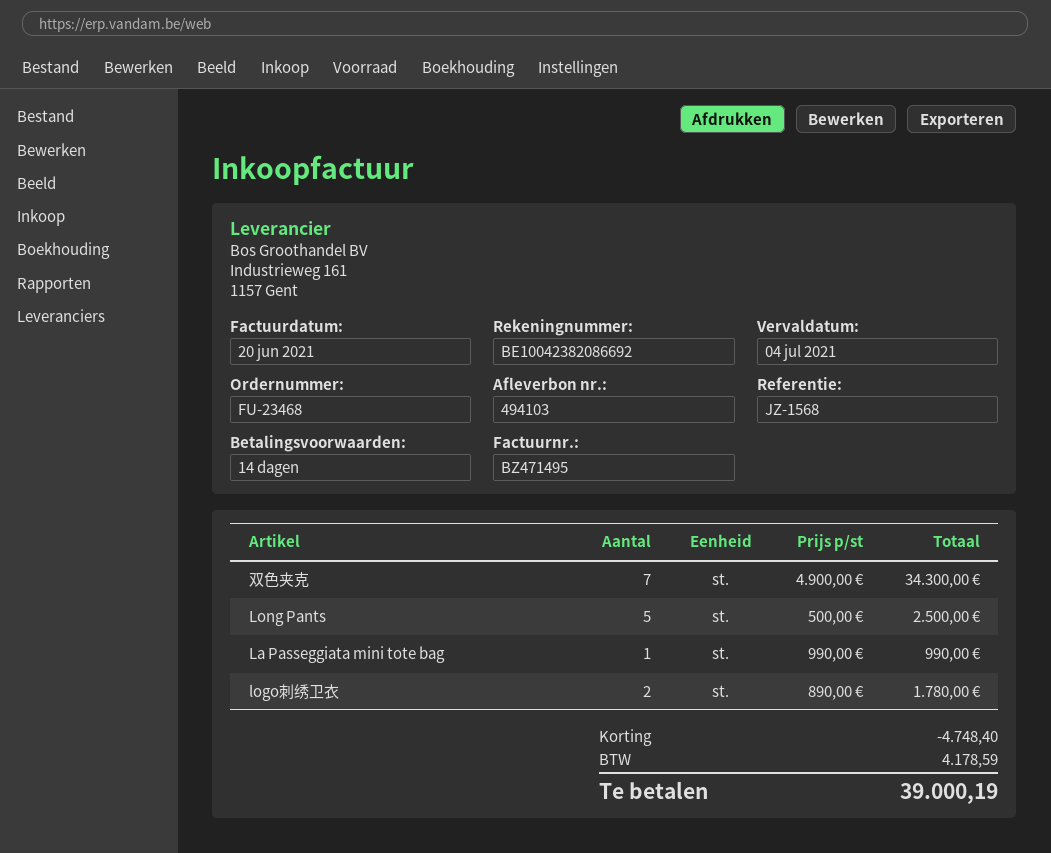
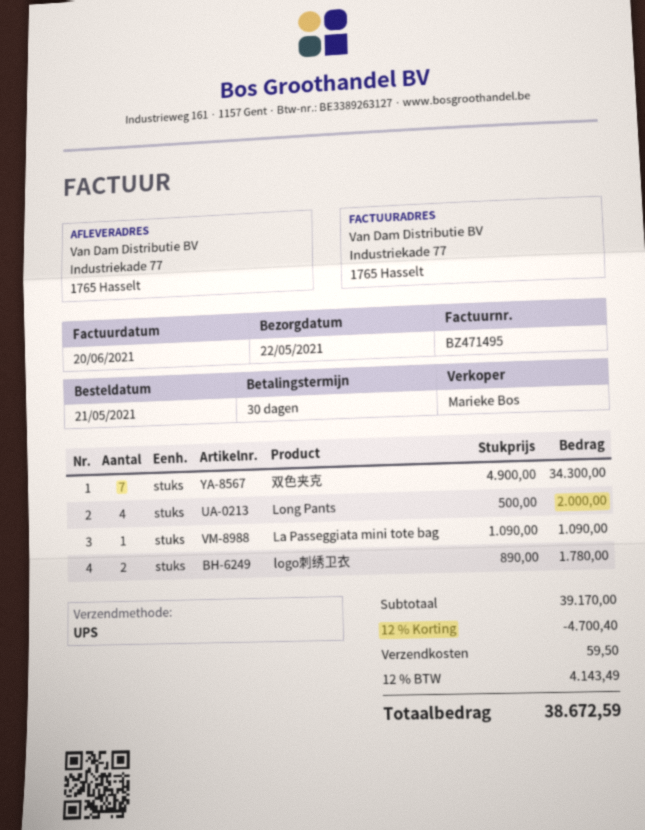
payment terms: 14 days -> 30 days
Long Pants: 5 x 500.00 = 2500.00 -> 4 x 500.00 = 2000.00
La Passeggiata mini tote bag: 1 x 990.00 = 990.00 -> 1 x 1090.00 = 1090.00
discount: 4748.40 -> 4700.40
shipping: none -> 59.50
tax: 4178.59 -> 4143.49
total: 39000.19 -> 38672.59

